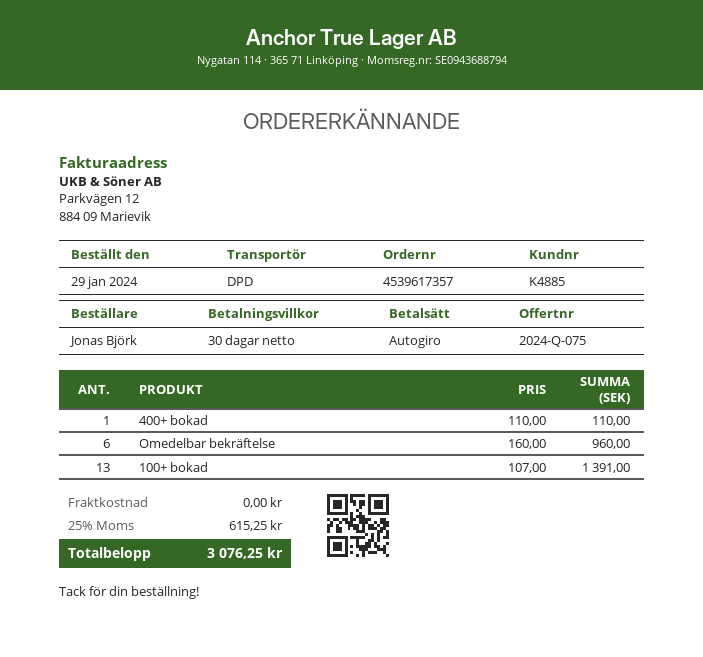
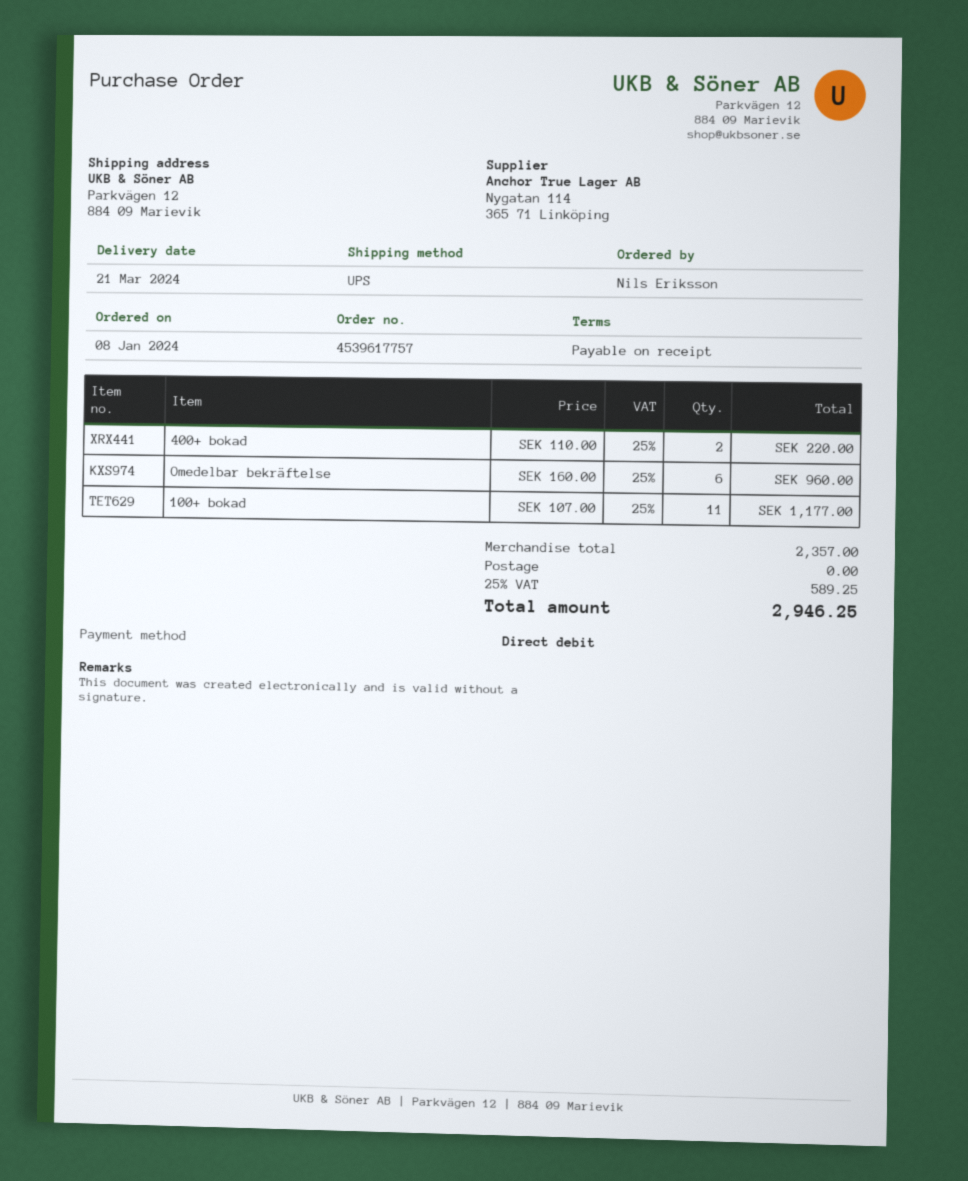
order number: 4539617357 -> 4539617757
order date: 2024-01-29 -> 2024-01-08
payment terms: 30 days -> on receipt
ordered by: Jonas Björk -> Nils Eriksson
shipping method: DPD -> UPS
400+ bokad: 1 x 110.00 = 110.00 -> 2 x 110.00 = 220.00
100+ bokad: 13 x 107.00 = 1391.00 -> 11 x 107.00 = 1177.00
tax: 25% = 615.25 -> 25% = 589.25
total: 3076.25 -> 2946.25

